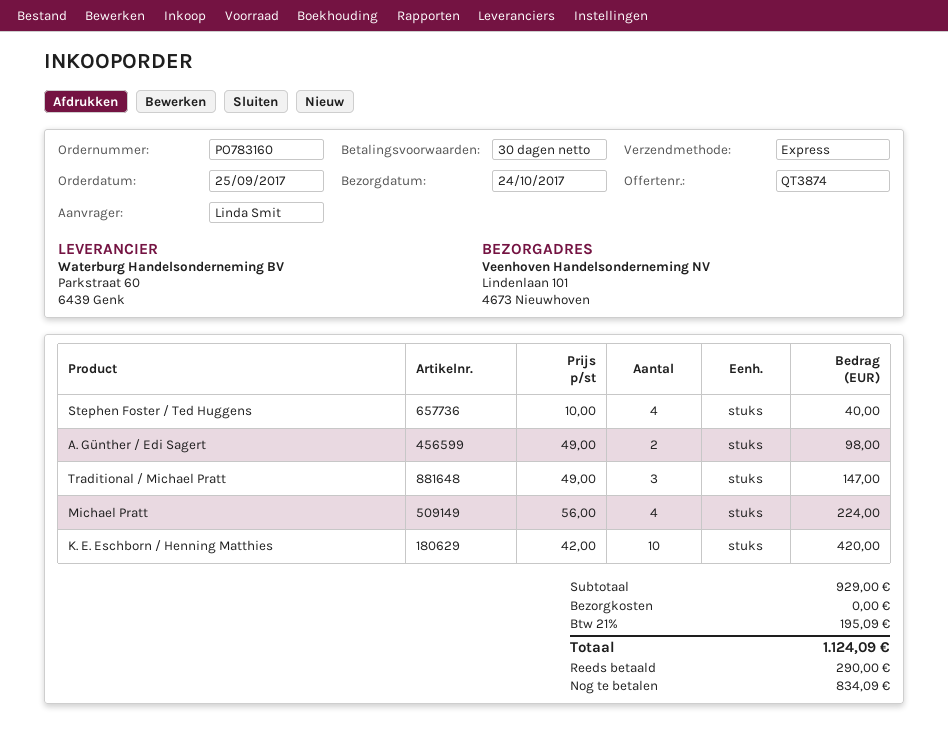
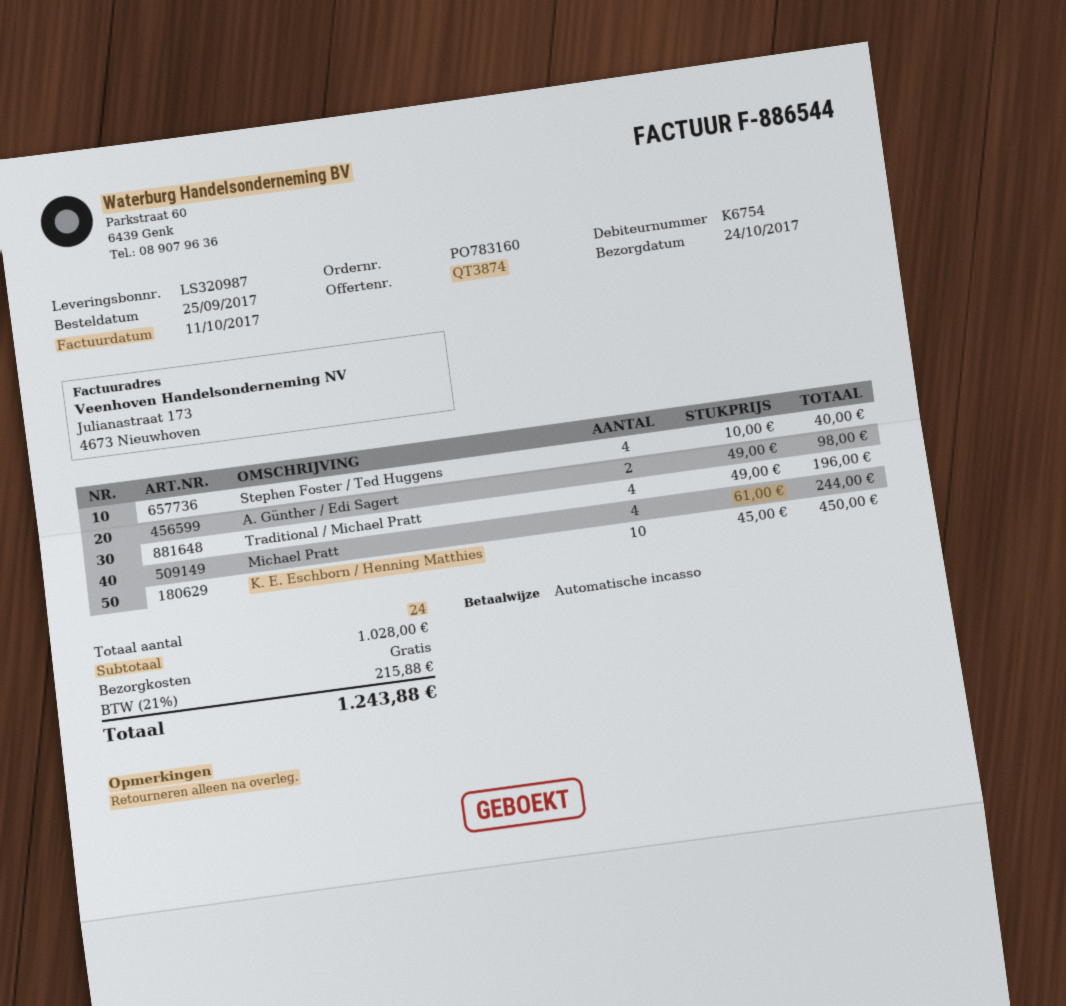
Traditional / Michael Pratt: 3 x 49.00 = 147.00 -> 4 x 49.00 = 196.00
Michael Pratt: 4 x 56.00 = 224.00 -> 4 x 61.00 = 244.00
K. E. Eschborn / Henning Matthies: 10 x 42.00 = 420.00 -> 10 x 45.00 = 450.00
subtotal: 929.00 -> 1028.00
tax: 21% = 195.09 -> 21% = 215.88
total: 1124.09 -> 1243.88

